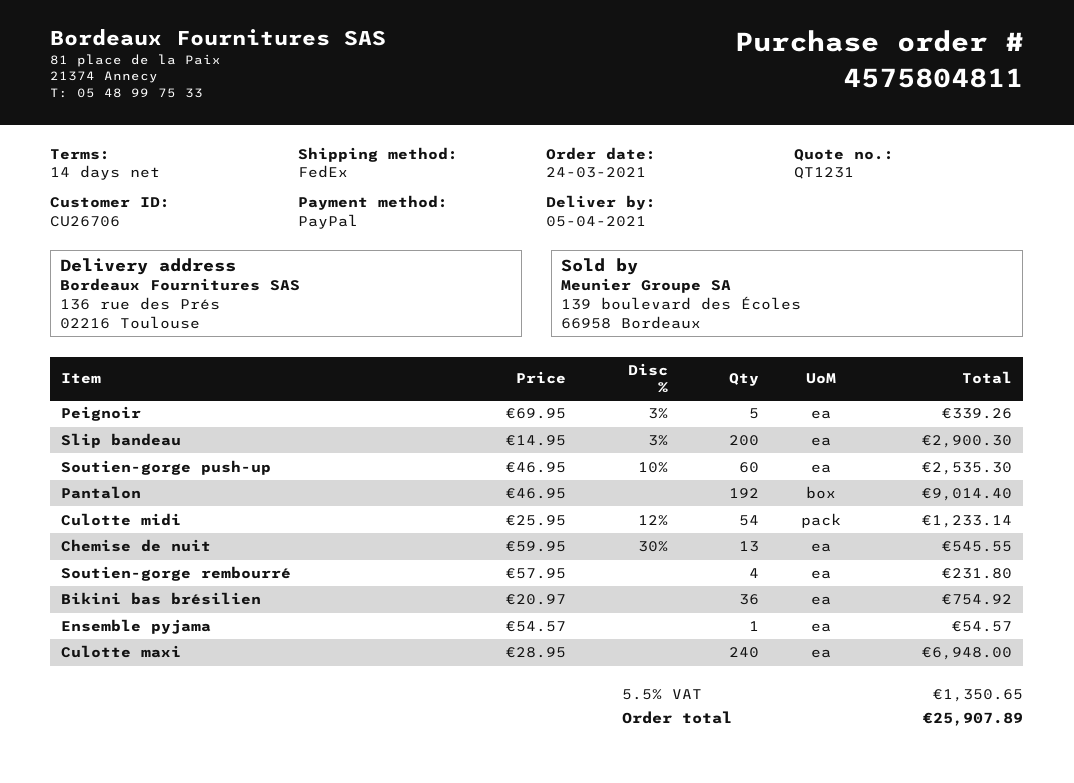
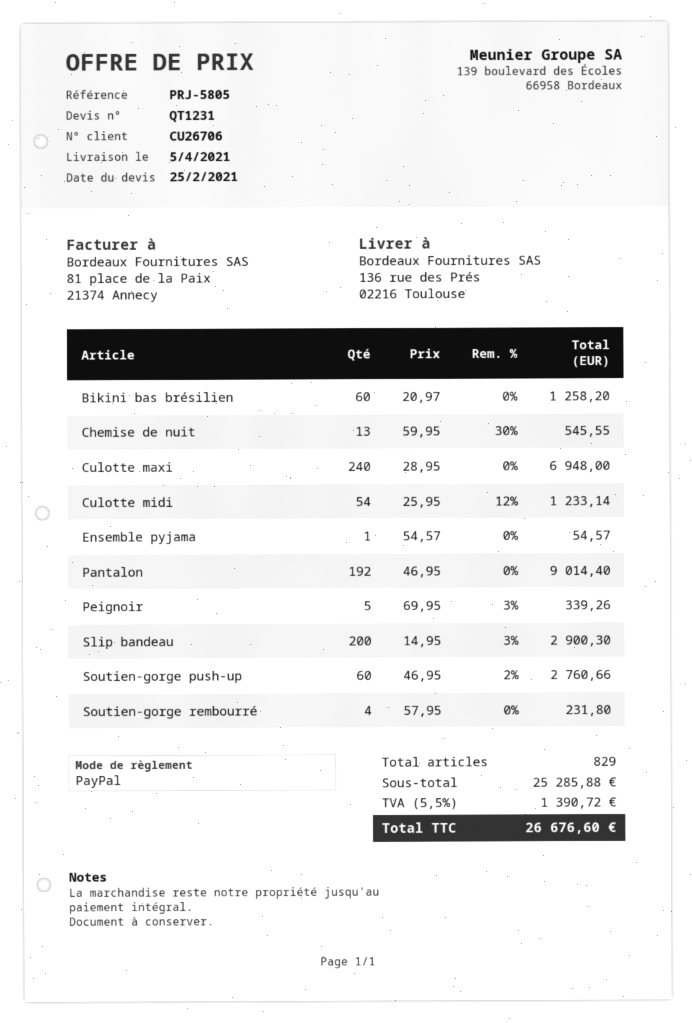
Soutien-gorge push-up: 60 x 46.95 - 10% = 2535.30 -> 60 x 46.95 - 2% = 2760.66
Bikini bas brésilien: 36 x 20.97 = 754.92 -> 60 x 20.97 = 1258.20
tax: 5.5% = 1350.65 -> 5.5% = 1390.72
total: 25907.89 -> 26676.60

